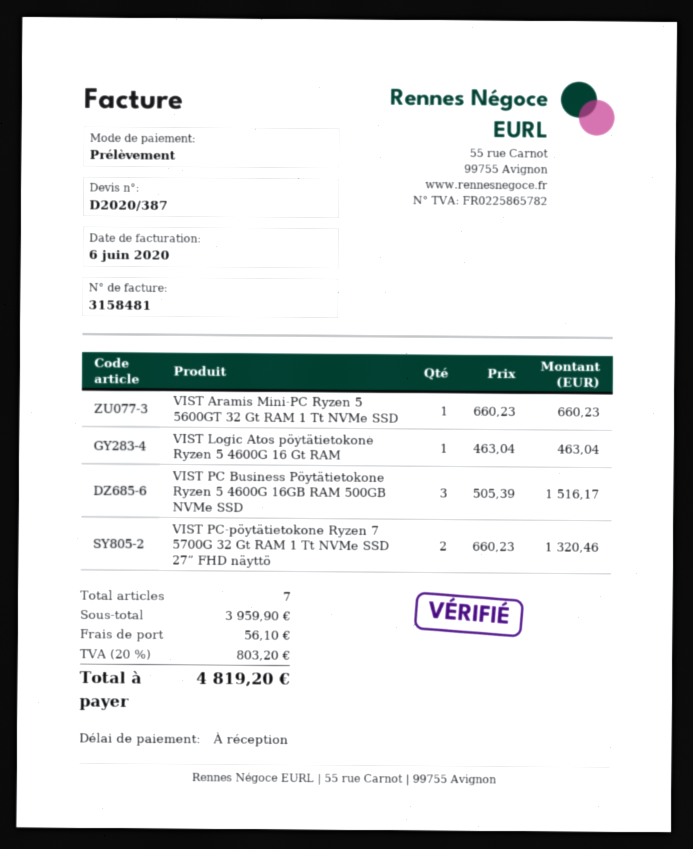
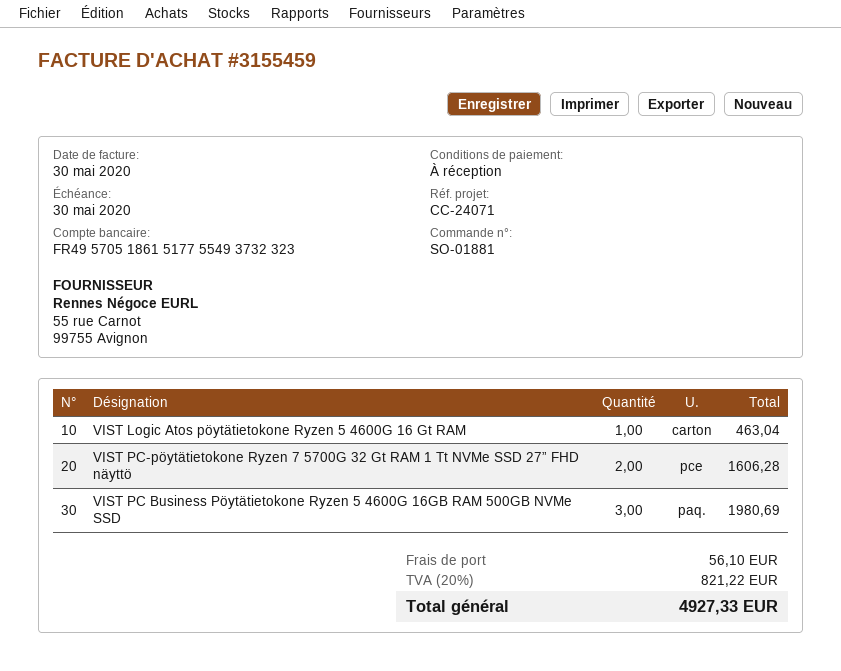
invoice number: 3158481 -> 3155459
invoice date: 2020-06-06 -> 2020-05-30
VIST Aramis Mini-PC Ryzen 5 5600GT 32 Gt RAM 1 Tt NVMe SSD: 1 for 660.23 -> none
VIST PC Business Pöytätietokone Ryzen 5 4600G 16GB RAM 500GB NVMe SSD: 3 for 1516.17 -> 3 for 1980.69
VIST PC-pöytätietokone Ryzen 7 5700G 32 Gt RAM 1 Tt NVMe SSD 27” FHD näyttö: 2 for 1320.46 -> 2 for 1606.28
tax: 20% = 803.20 -> 20% = 821.22
total: 4819.20 -> 4927.33

